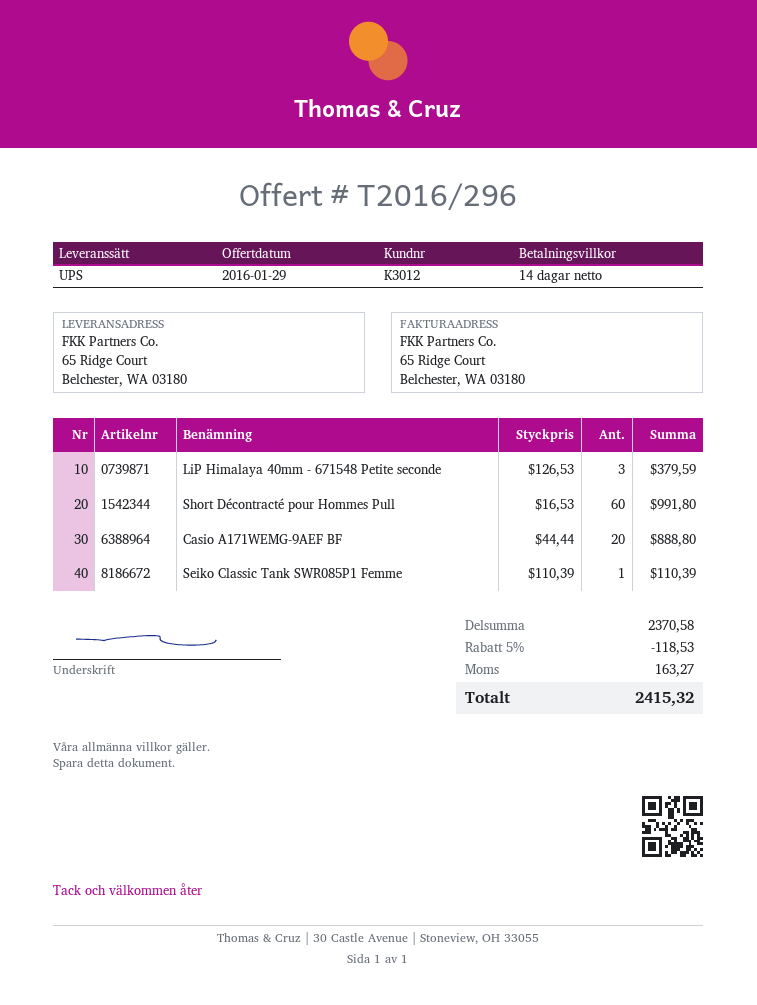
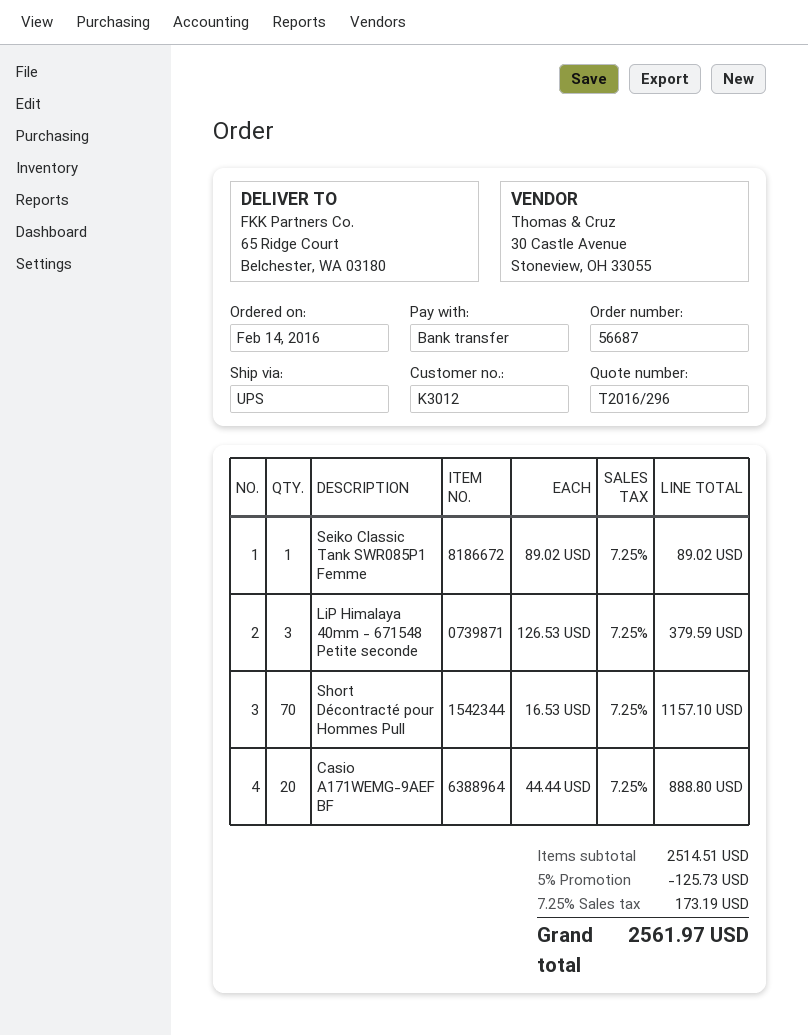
Short Décontracté pour Hommes Pull: 60 x 16.53 = 991.80 -> 70 x 16.53 = 1157.10
Seiko Classic Tank SWR085P1 Femme: 1 x 110.39 = 110.39 -> 1 x 89.02 = 89.02
subtotal: 2370.58 -> 2514.51
discount: 5% = 118.53 -> 5% = 125.73
tax: 163.27 -> 173.19
total: 2415.32 -> 2561.97

